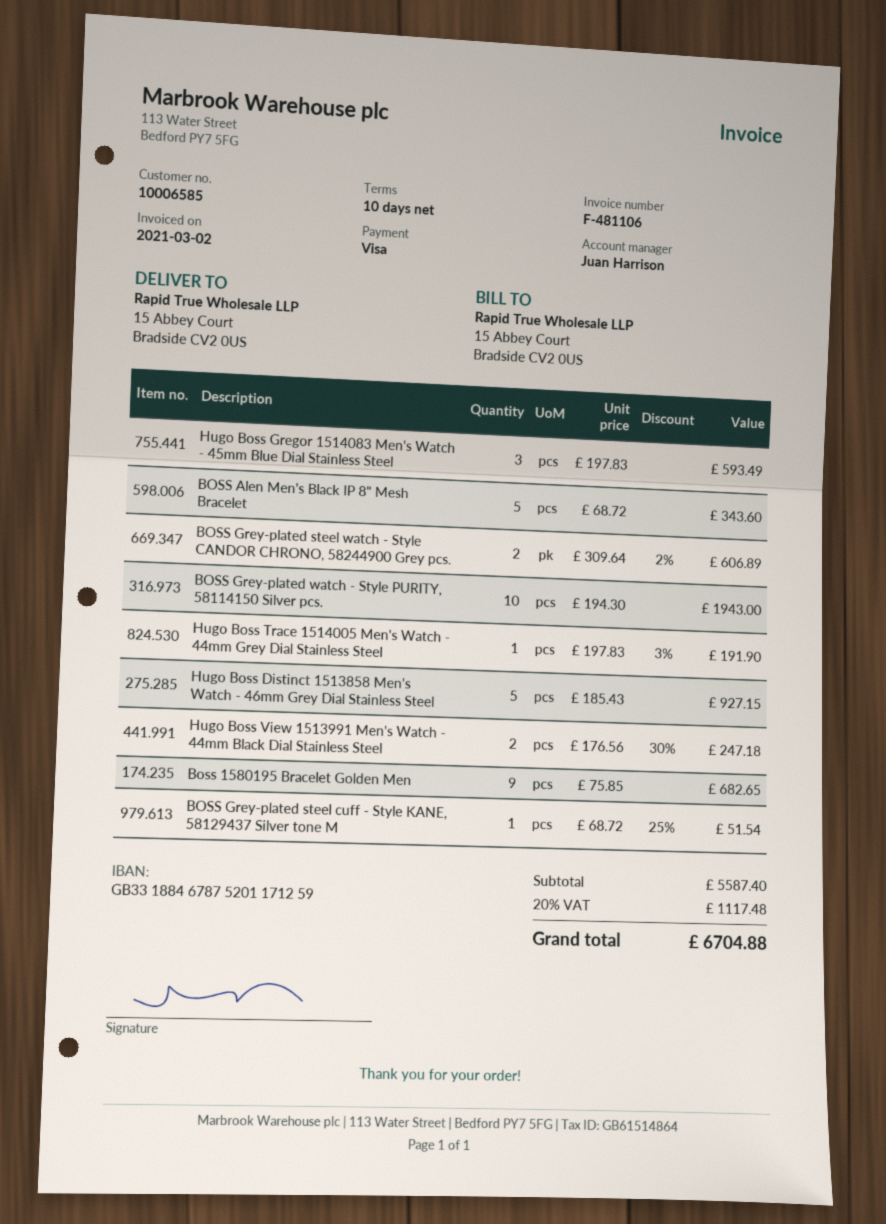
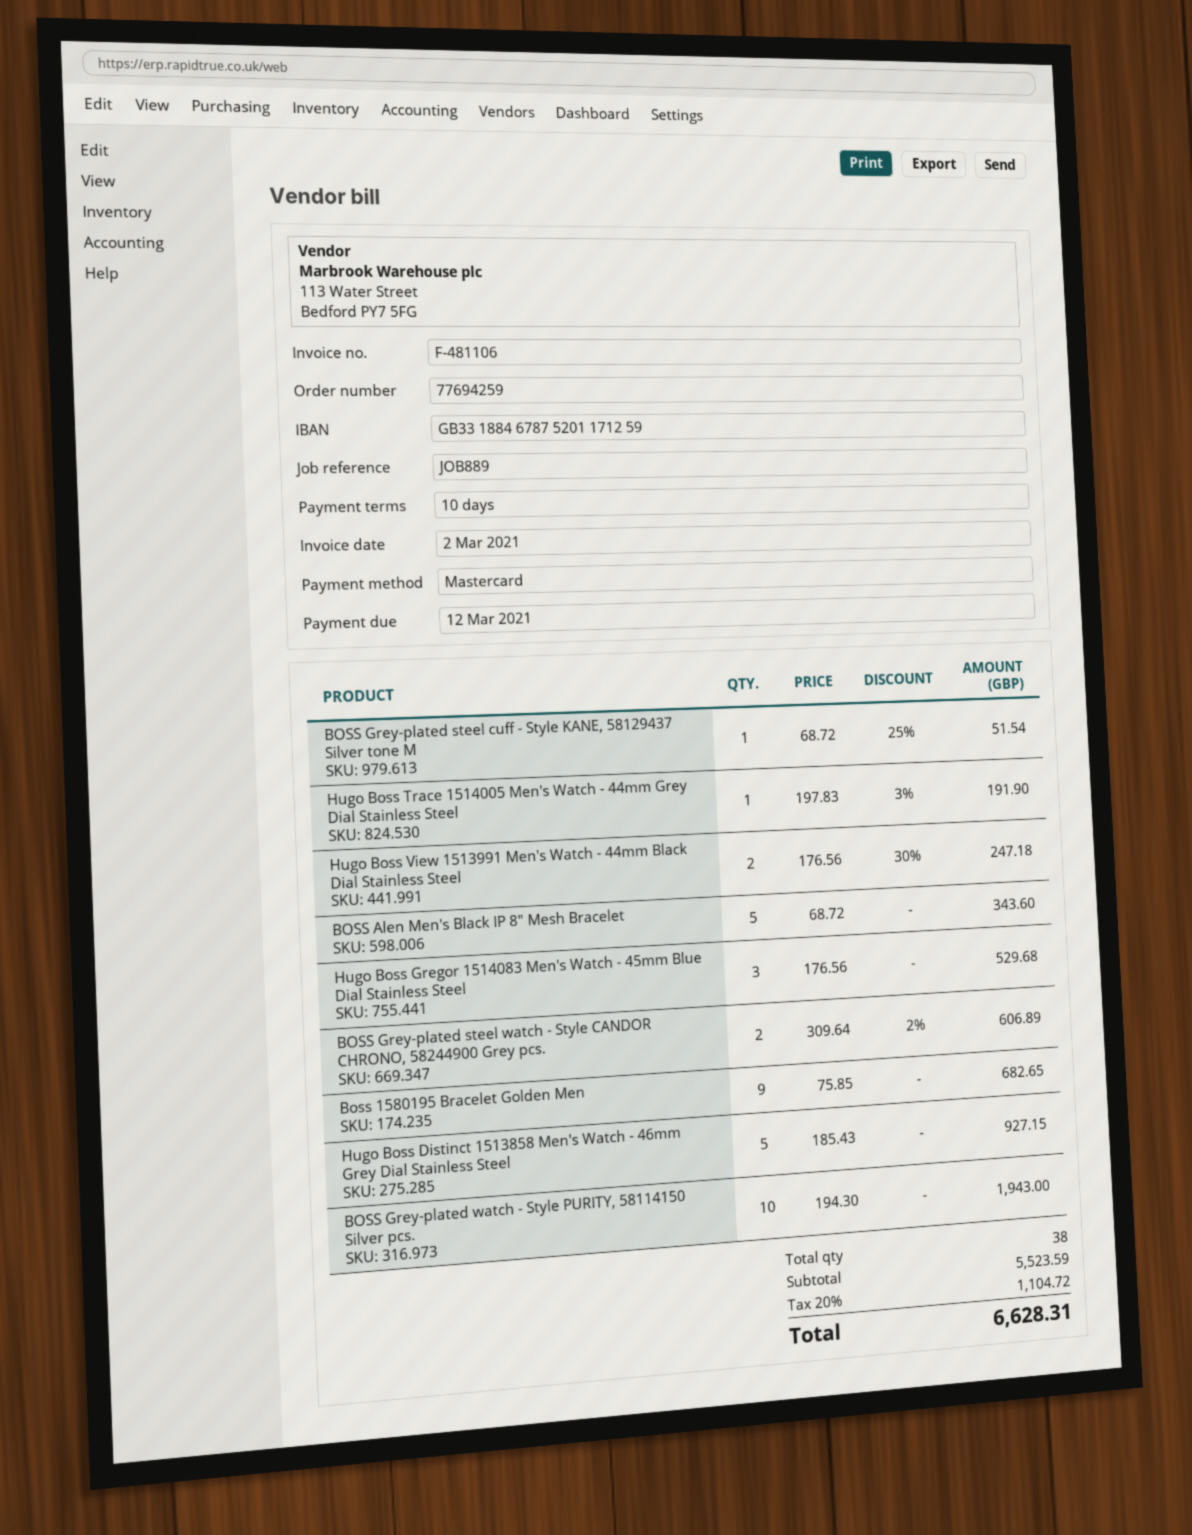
payment method: Visa -> Mastercard
Hugo Boss Gregor 1514083 Men's Watch - 45mm Blue Dial Stainless Steel: 3 x 197.83 = 593.49 -> 3 x 176.56 = 529.68
subtotal: 5587.40 -> 5523.59
tax: 20% = 1117.48 -> 20% = 1104.72
total: 6704.88 -> 6628.31

